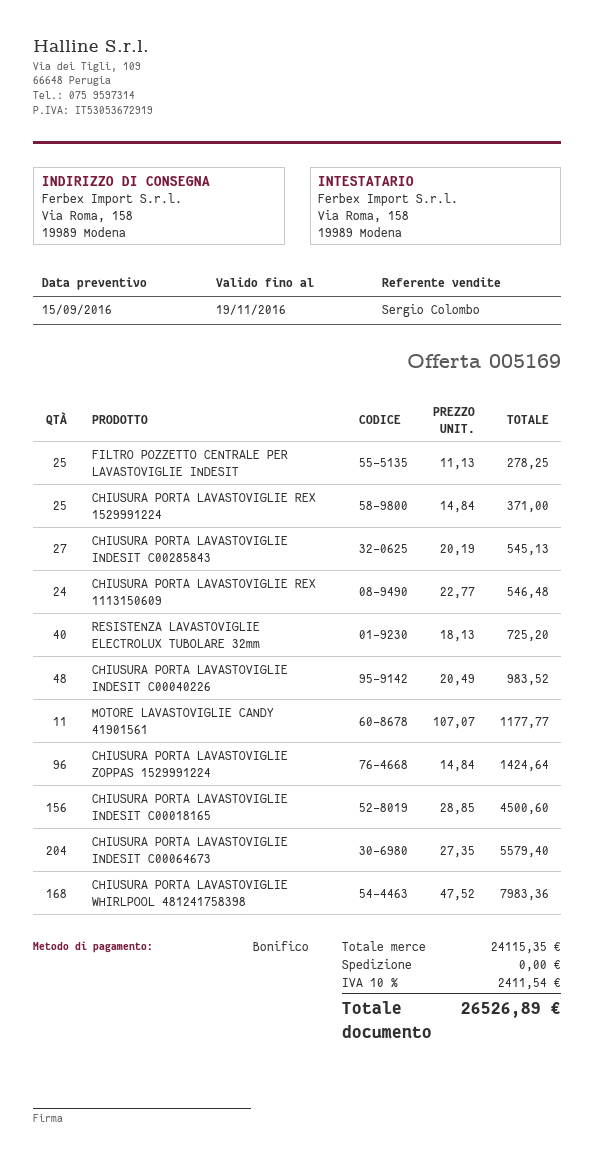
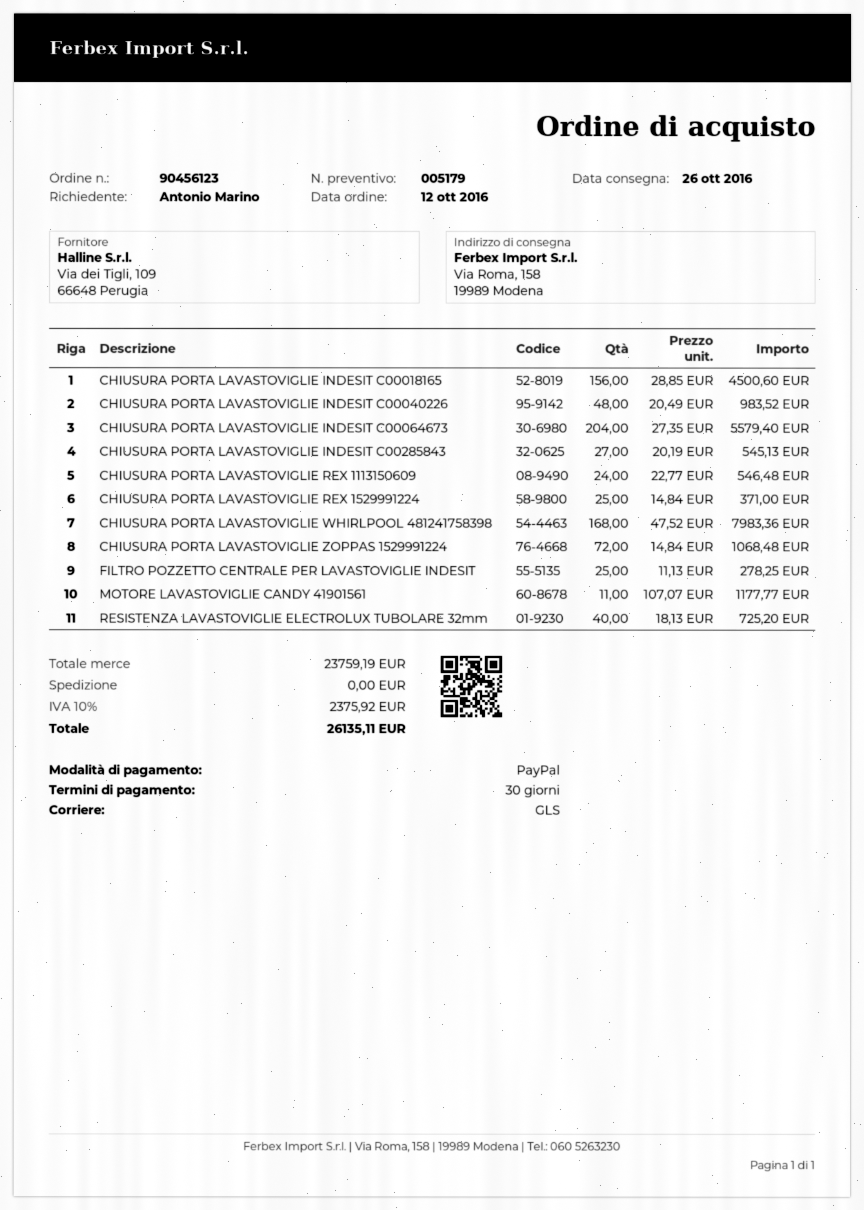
quote number: 005169 -> 005179
payment method: bank transfer -> PayPal
CHIUSURA PORTA LAVASTOVIGLIE ZOPPAS 1529991224: 96 x 14.84 = 1424.64 -> 72 x 14.84 = 1068.48
subtotal: 24115.35 -> 23759.19
tax: 10% = 2411.54 -> 10% = 2375.92
total: 26526.89 -> 26135.11

